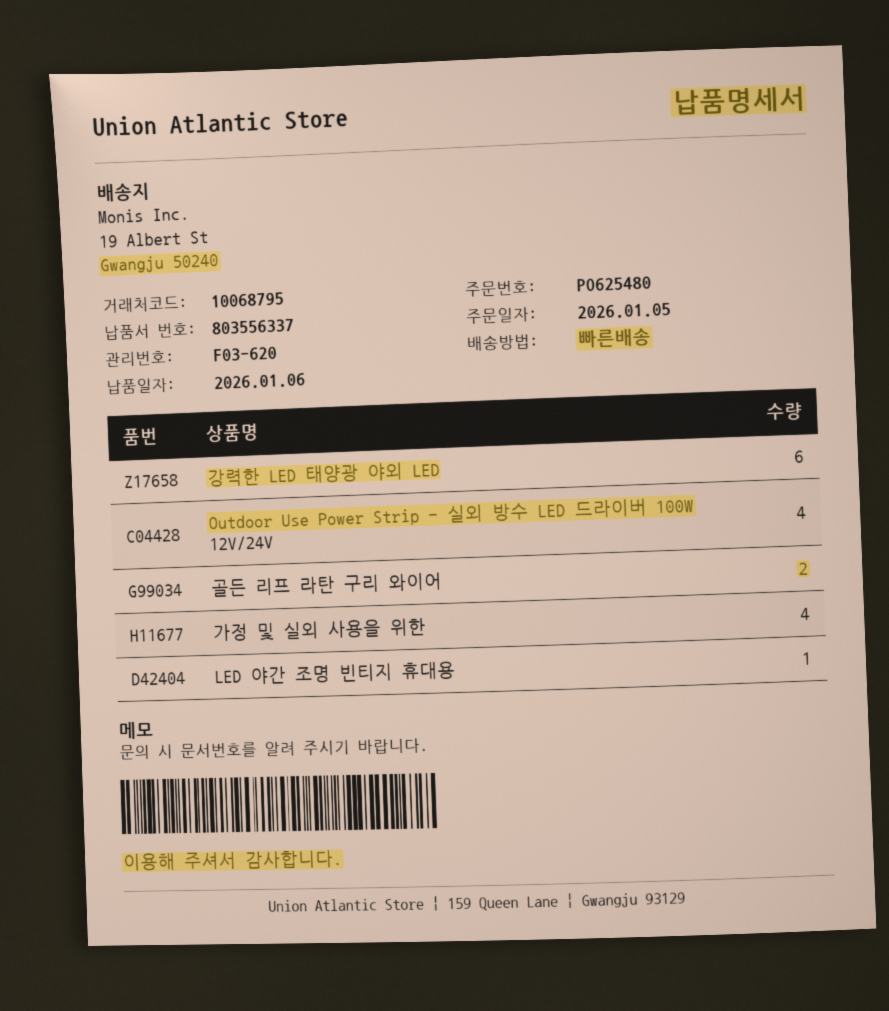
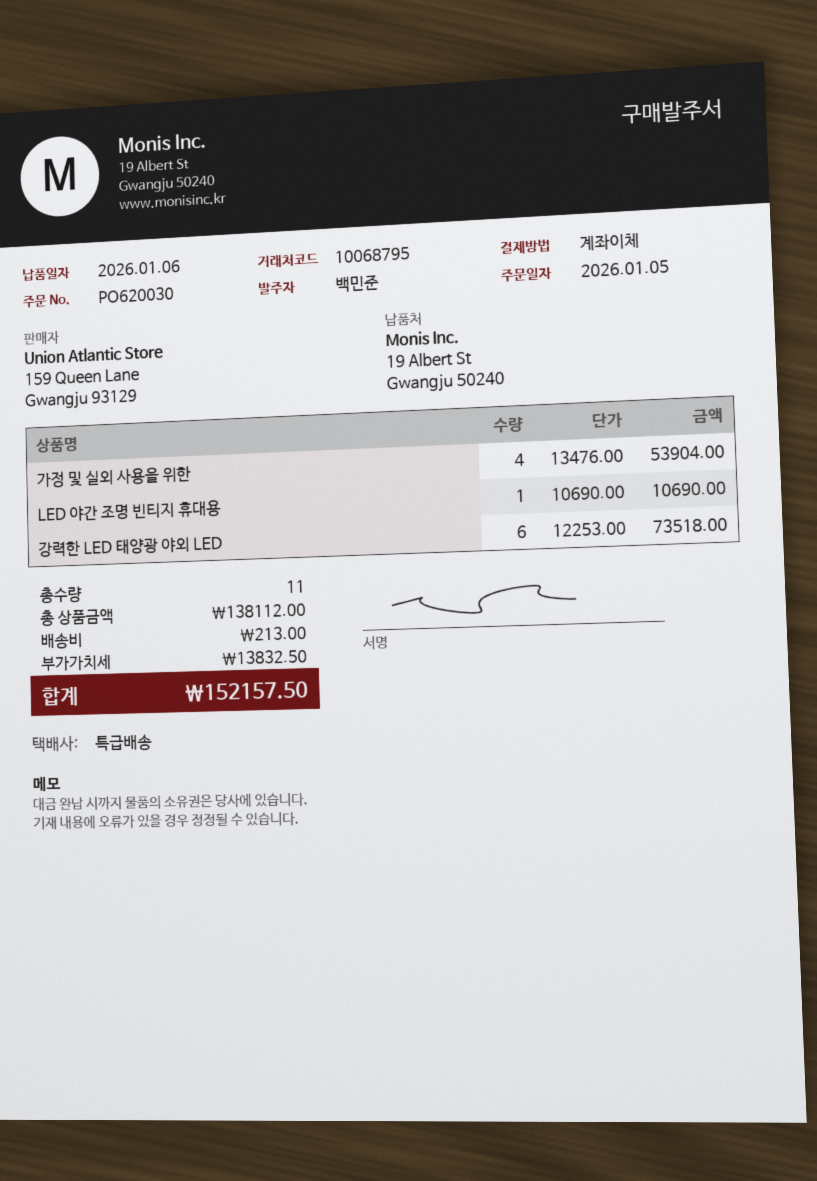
order number: PO625480 -> PO620030
Outdoor Use Power Strip - 실외 방수 LED 드라이버 100W 12V/24V: 4 -> none
골든 리프 라탄 구리 와이어: 2 -> none

